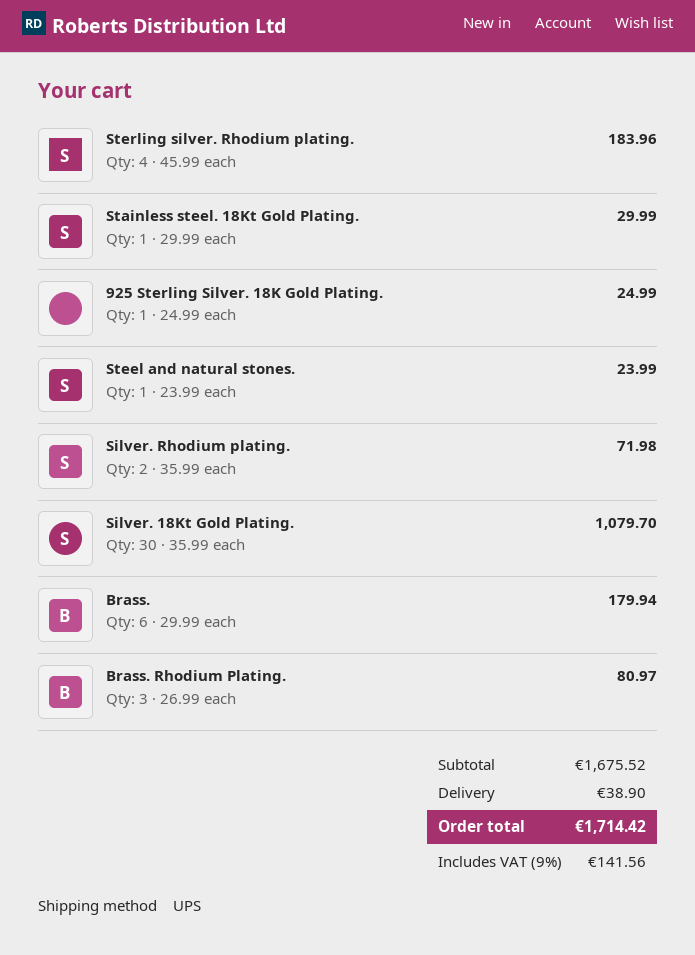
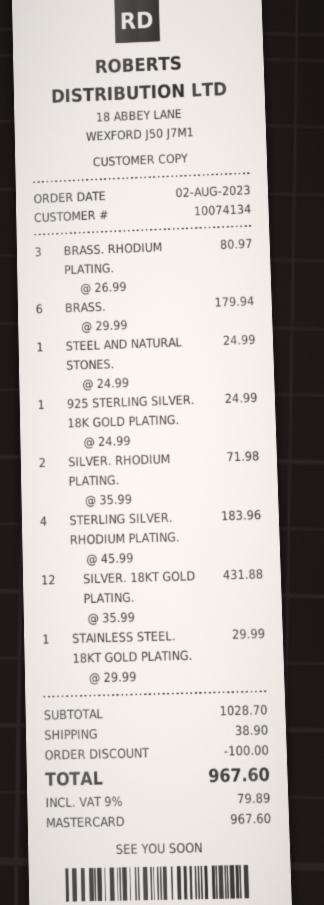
Steel and natural stones.: 1 x 23.99 = 23.99 -> 1 x 24.99 = 24.99
Silver. 18Kt Gold Plating.: 30 x 35.99 = 1079.70 -> 12 x 35.99 = 431.88
subtotal: 1675.52 -> 1028.70
discount: none -> 100.00
tax: 9% = 141.56 -> 9% = 79.89
total: 1714.42 -> 967.60

